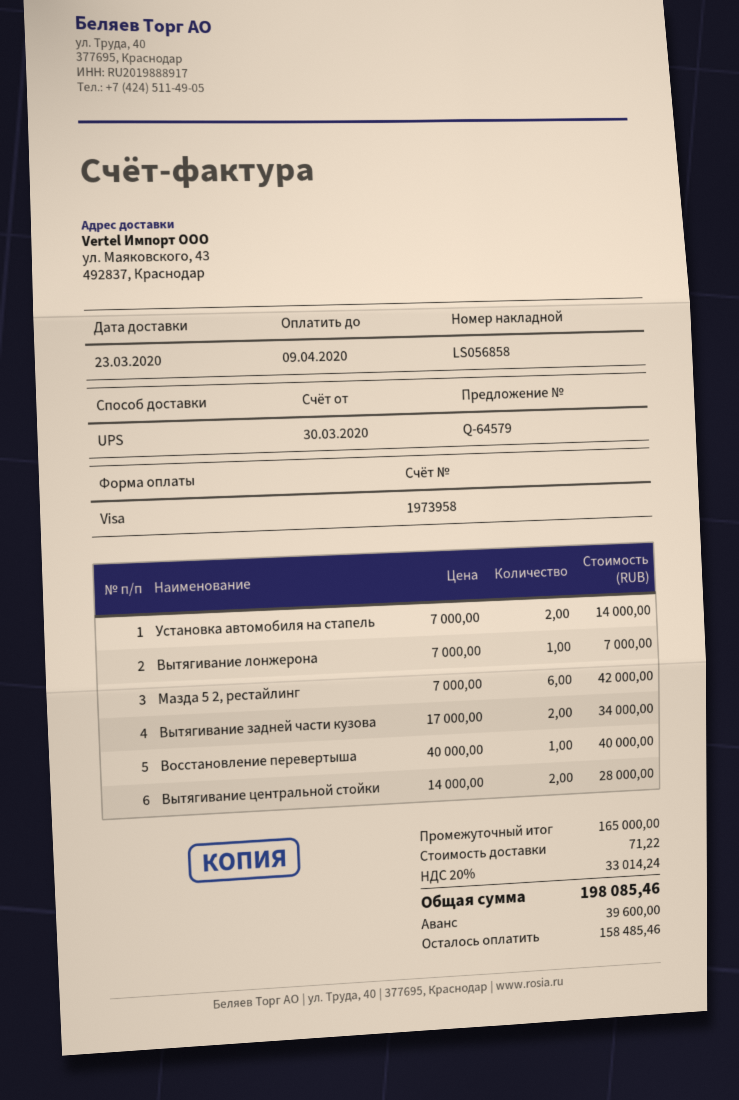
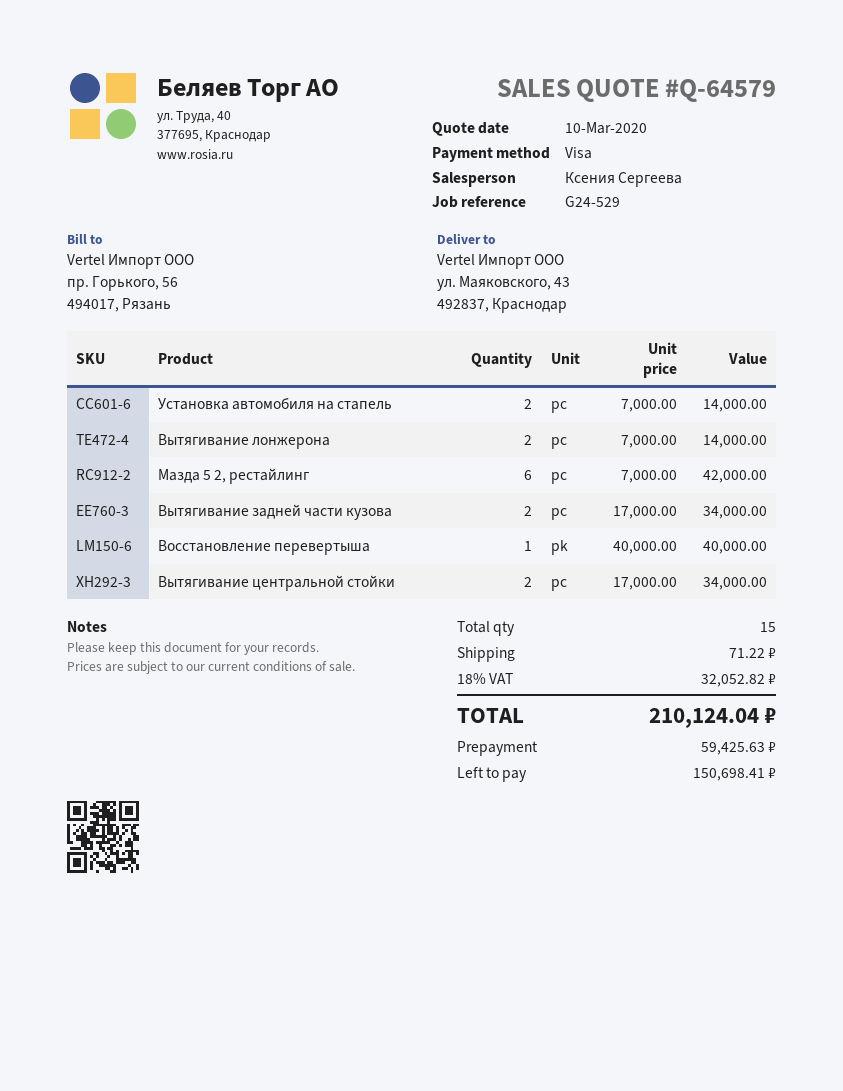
Вытягивание лонжерона: 1 x 7000.00 = 7000.00 -> 2 x 7000.00 = 14000.00
Вытягивание центральной стойки: 2 x 14000.00 = 28000.00 -> 2 x 17000.00 = 34000.00
tax: 20% = 33014.24 -> 18% = 32052.82
total: 198085.46 -> 210124.04
deposit: 39600.00 -> 59425.63
balance: 158485.46 -> 150698.41

